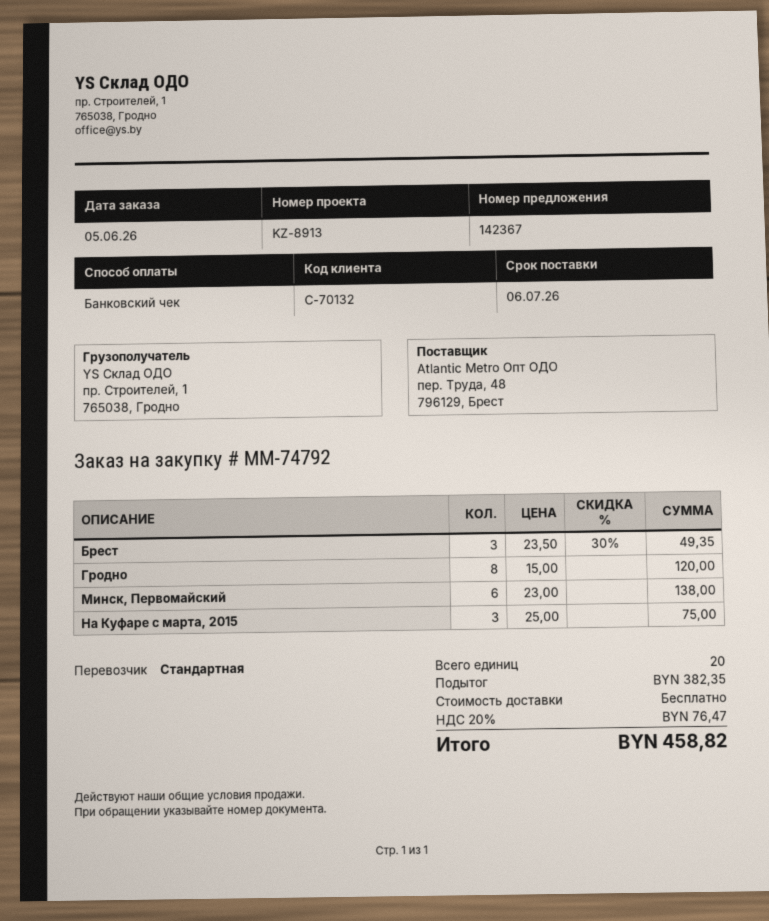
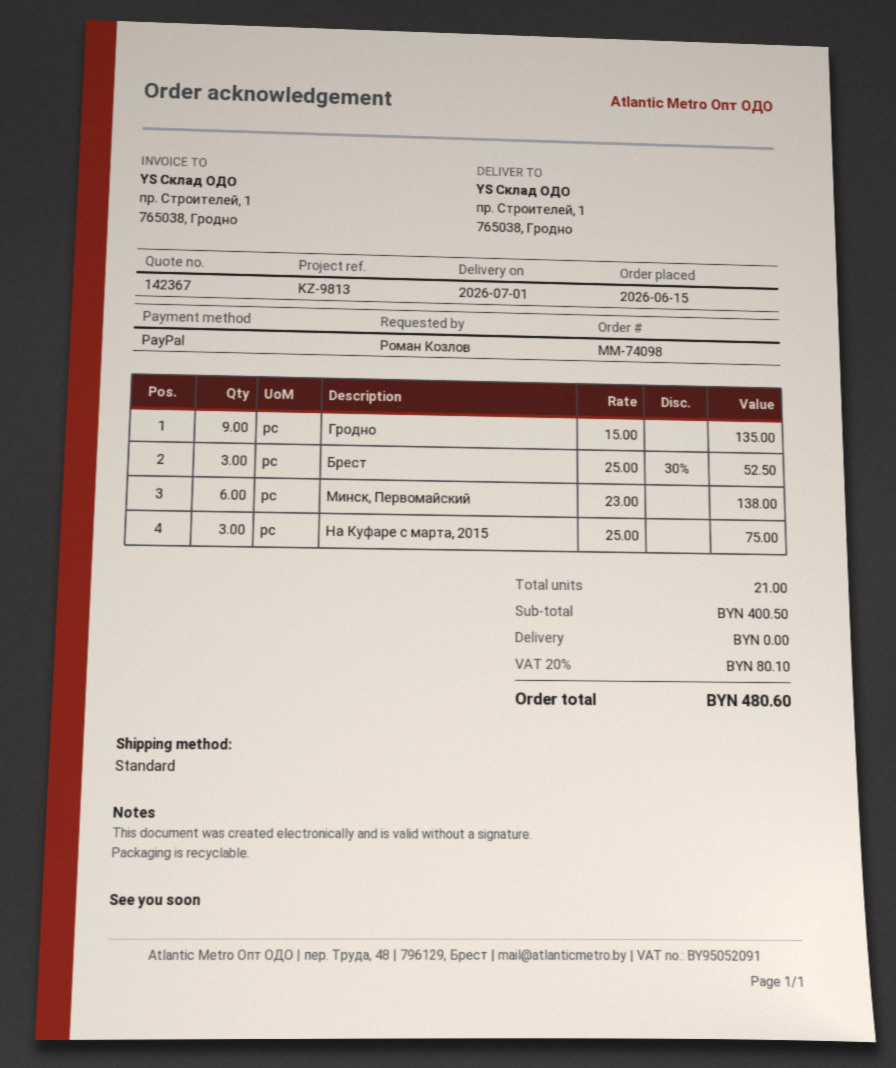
order number: MM-74792 -> MM-74098
order date: 2026-06-05 -> 2026-06-15
delivery date: 2026-07-06 -> 2026-07-01
reference: KZ-8913 -> KZ-9813
payment method: cheque -> PayPal
Брест: 3 x 23.50 - 30% = 49.35 -> 3 x 25.00 - 30% = 52.50
Гродно: 8 x 15.00 = 120.00 -> 9 x 15.00 = 135.00
total quantity: 20 -> 21
subtotal: 382.35 -> 400.50
tax: 20% = 76.47 -> 20% = 80.10
total: 458.82 -> 480.60

